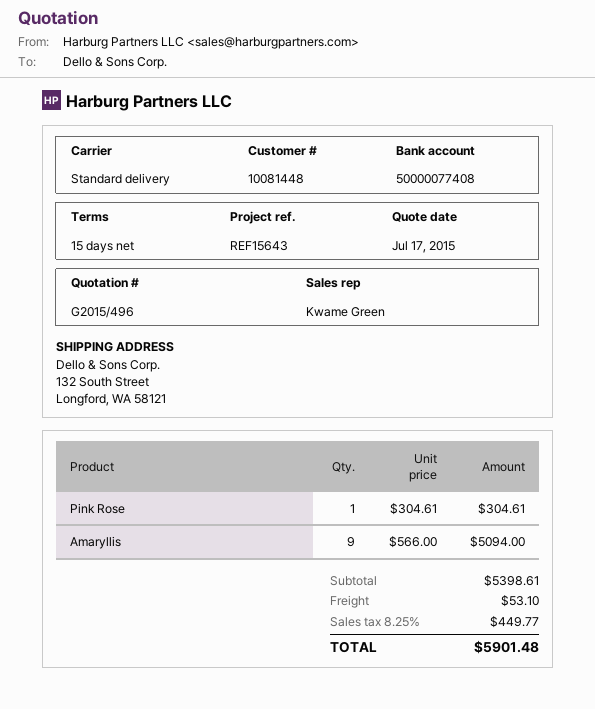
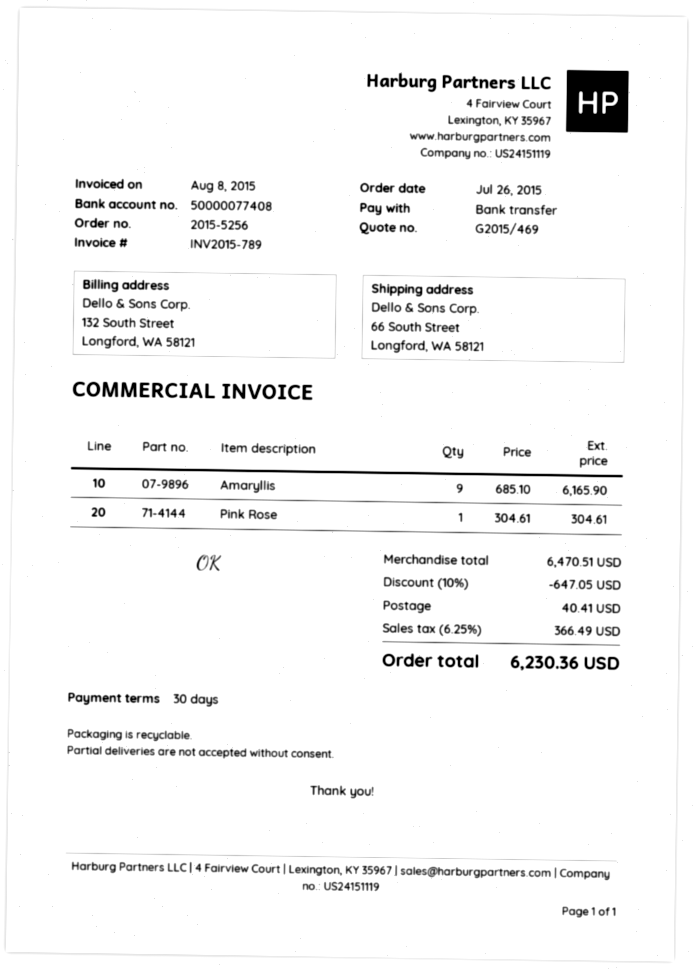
quote number: G2015/496 -> G2015/469
payment terms: 15 days -> 30 days
ship to: 132 South Street, Longford, WA 58121 -> 66 South Street, Longford, WA 58121
Amaryllis: 9 x 566.00 = 5094.00 -> 9 x 685.10 = 6165.90
subtotal: 5398.61 -> 6470.51
discount: none -> 10% = 647.05
shipping: 53.10 -> 40.41
tax: 8.25% = 449.77 -> 6.25% = 366.49
total: 5901.48 -> 6230.36

